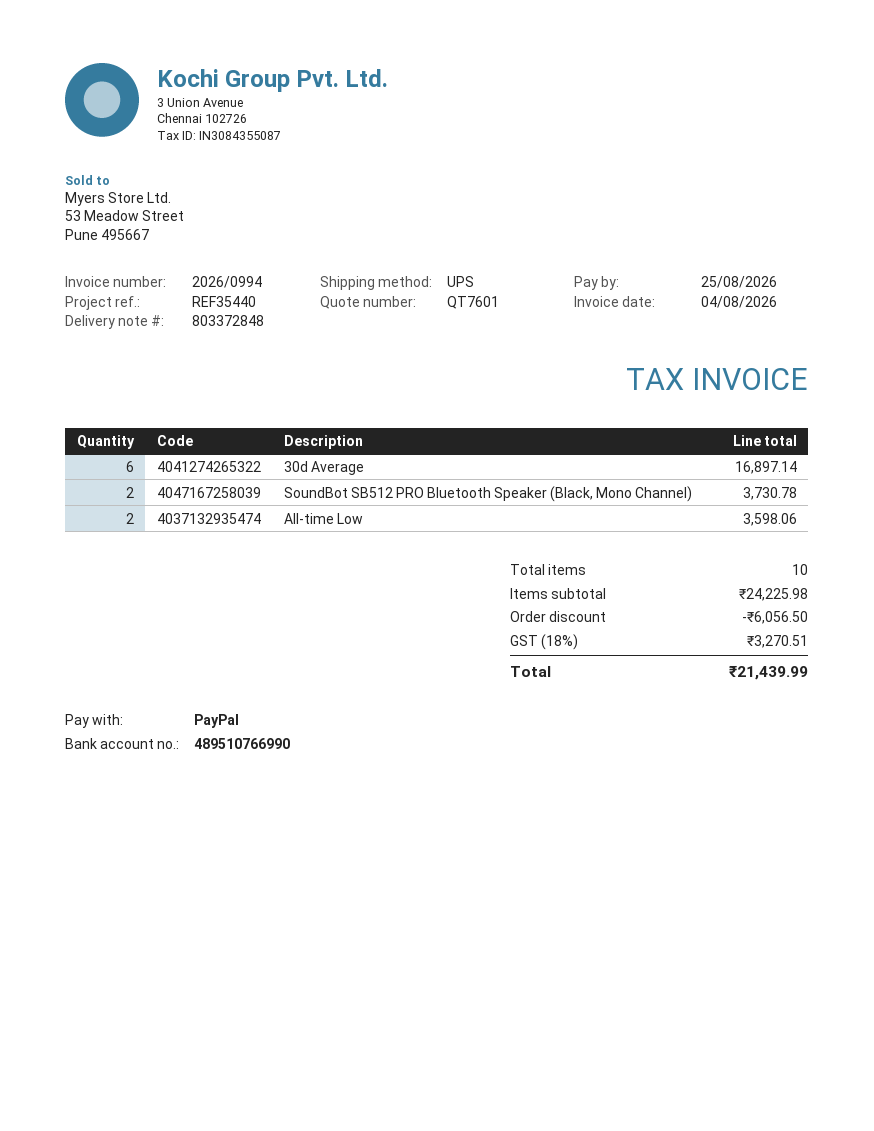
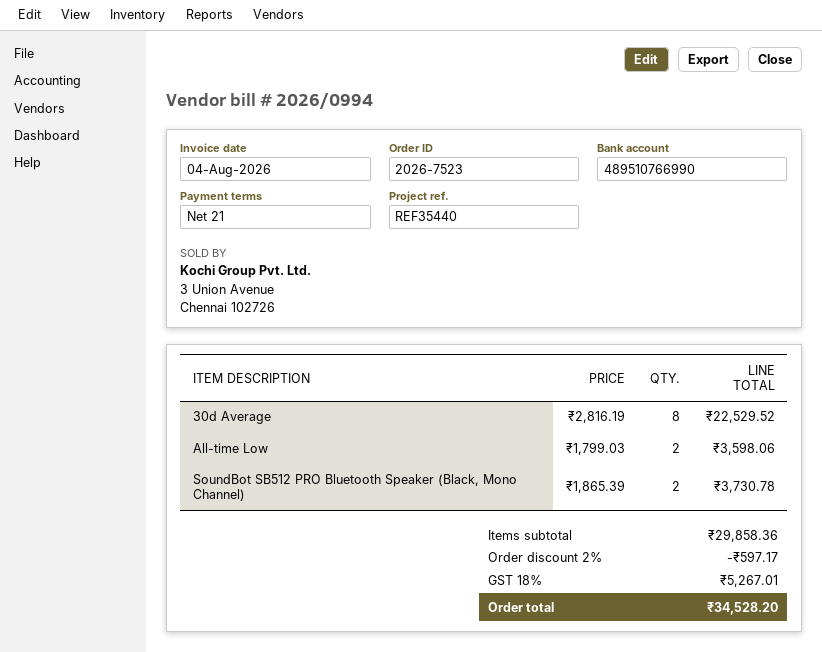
30d Average: 6 for 16897.14 -> 8 for 22529.52
subtotal: 24225.98 -> 29858.36
discount: 6056.50 -> 597.17
tax: 18% = 3270.51 -> 18% = 5267.01
total: 21439.99 -> 34528.20

